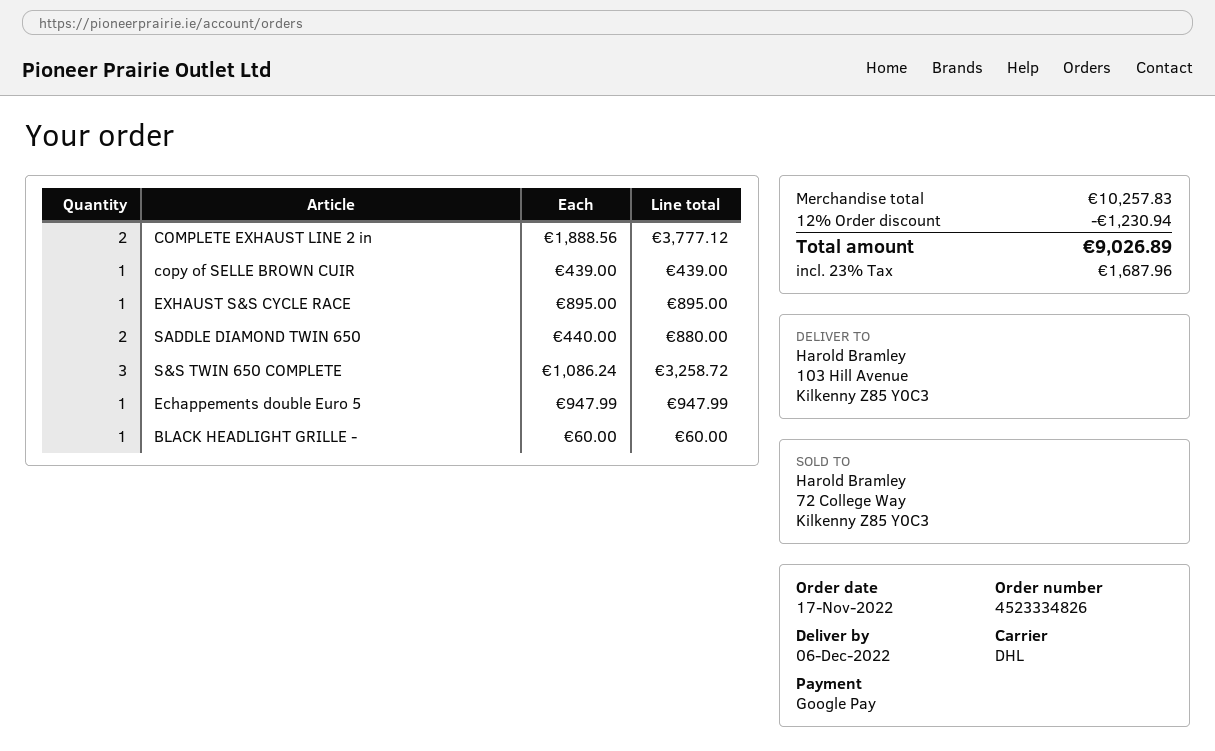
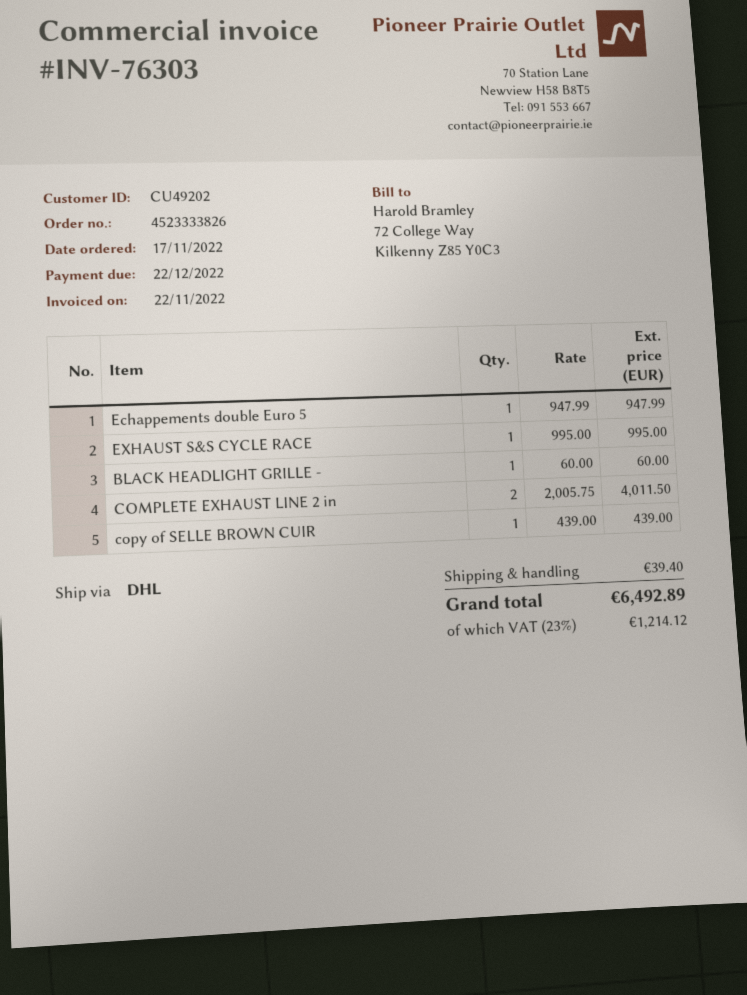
order number: 4523334826 -> 4523333826
COMPLETE EXHAUST LINE 2 in: 2 x 1888.56 = 3777.12 -> 2 x 2005.75 = 4011.50
EXHAUST S&S CYCLE RACE: 1 x 895.00 = 895.00 -> 1 x 995.00 = 995.00
SADDLE DIAMOND TWIN 650: 2 x 440.00 = 880.00 -> none
S&S TWIN 650 COMPLETE: 3 x 1086.24 = 3258.72 -> none
discount: 12% = 1230.94 -> none
shipping: none -> 39.40
tax: 23% = 1687.96 -> 23% = 1214.12
total: 9026.89 -> 6492.89

